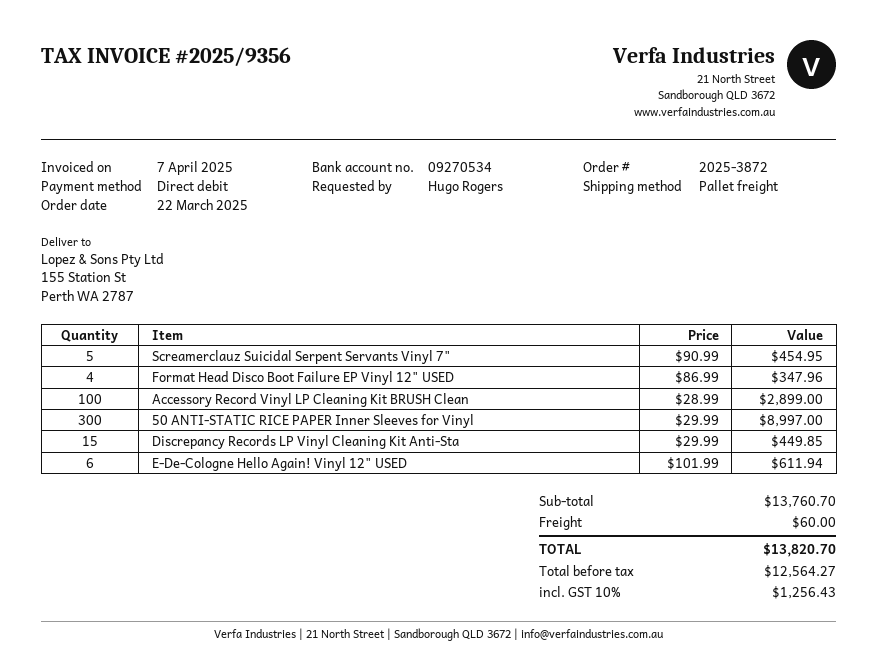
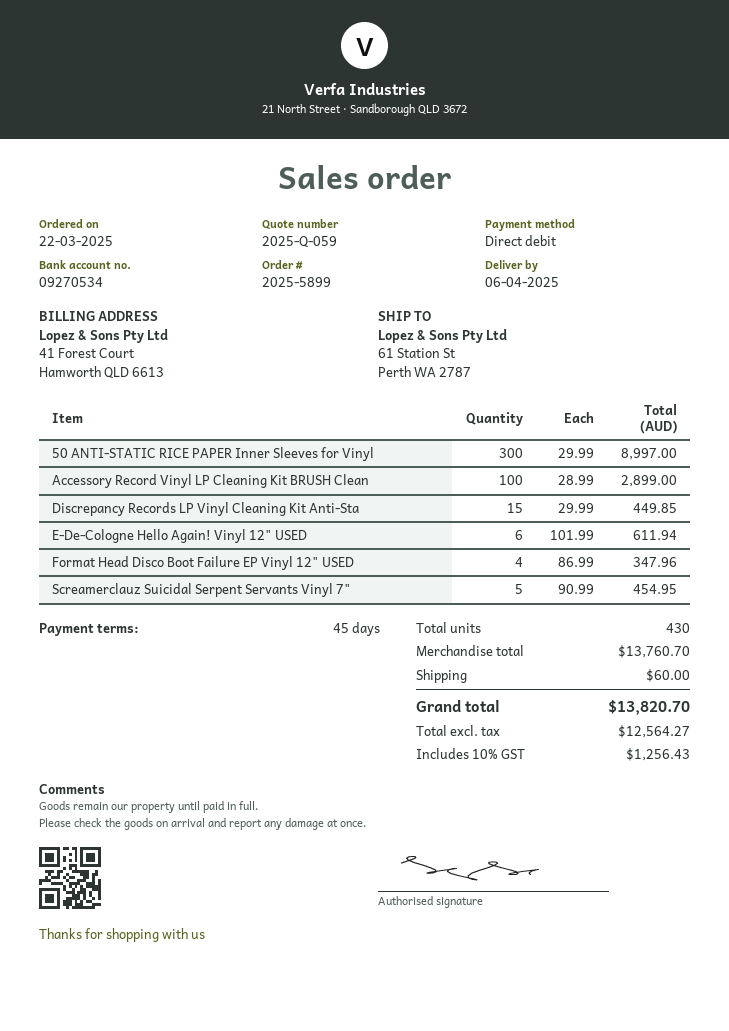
order number: 2025-3872 -> 2025-5899
ship to: 155 Station St, Perth WA 2787 -> 61 Station St, Perth WA 2787

